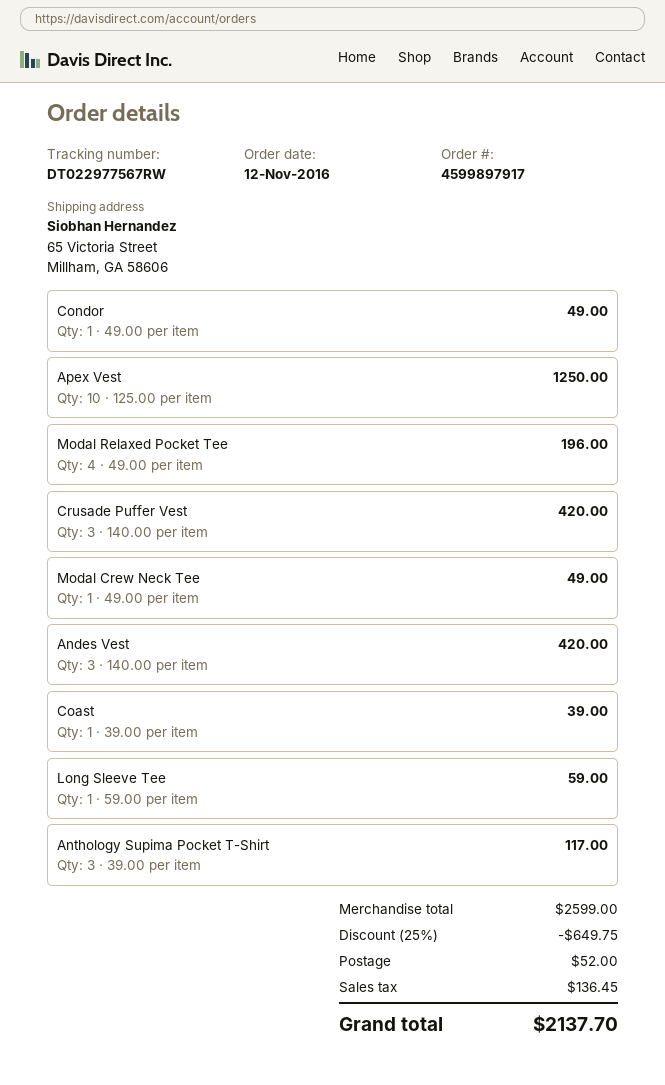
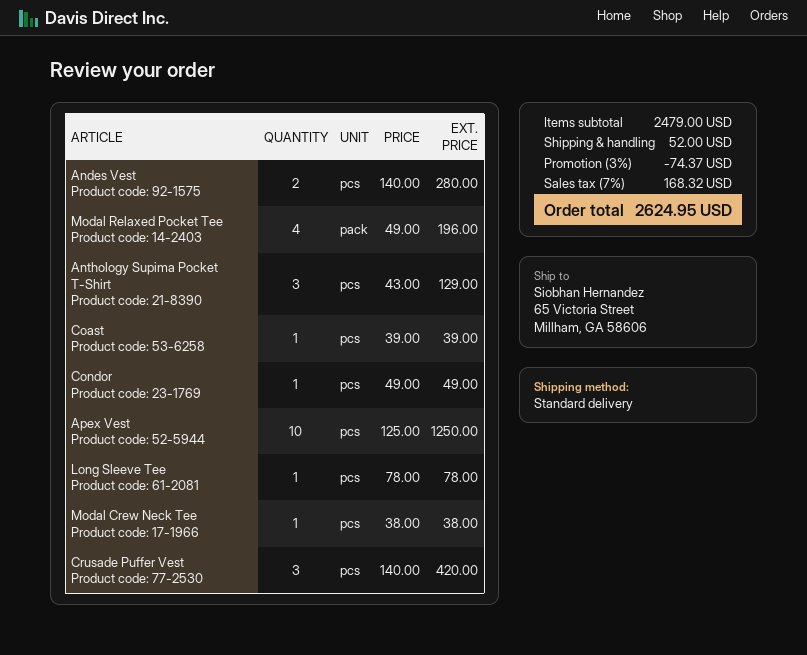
Modal Crew Neck Tee: 1 x 49.00 = 49.00 -> 1 x 38.00 = 38.00
Andes Vest: 3 x 140.00 = 420.00 -> 2 x 140.00 = 280.00
Long Sleeve Tee: 1 x 59.00 = 59.00 -> 1 x 78.00 = 78.00
Anthology Supima Pocket T-Shirt: 3 x 39.00 = 117.00 -> 3 x 43.00 = 129.00
subtotal: 2599.00 -> 2479.00
discount: 25% = 649.75 -> 3% = 74.37
tax: 136.45 -> 168.32
total: 2137.70 -> 2624.95

